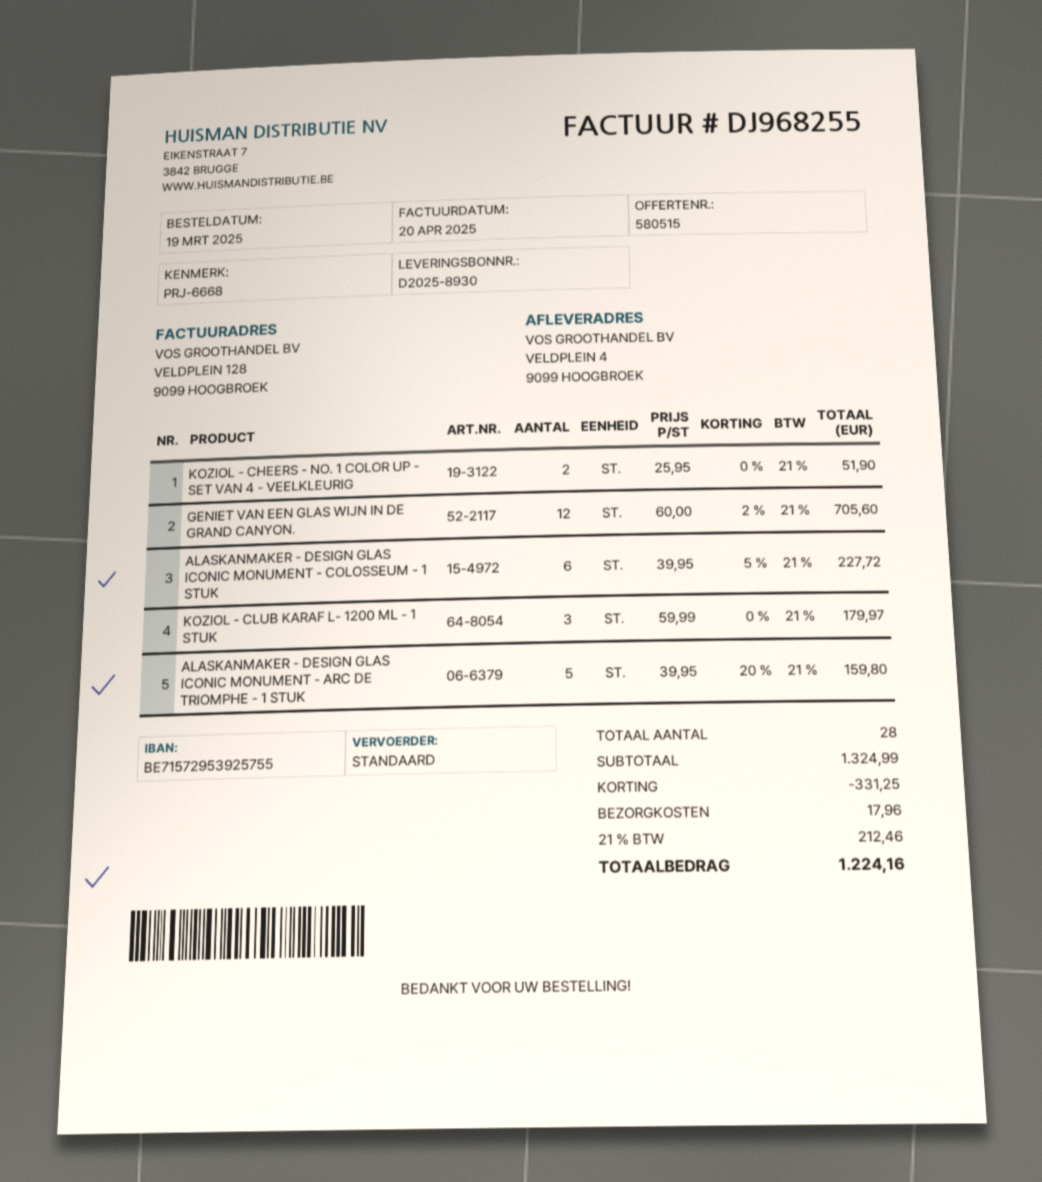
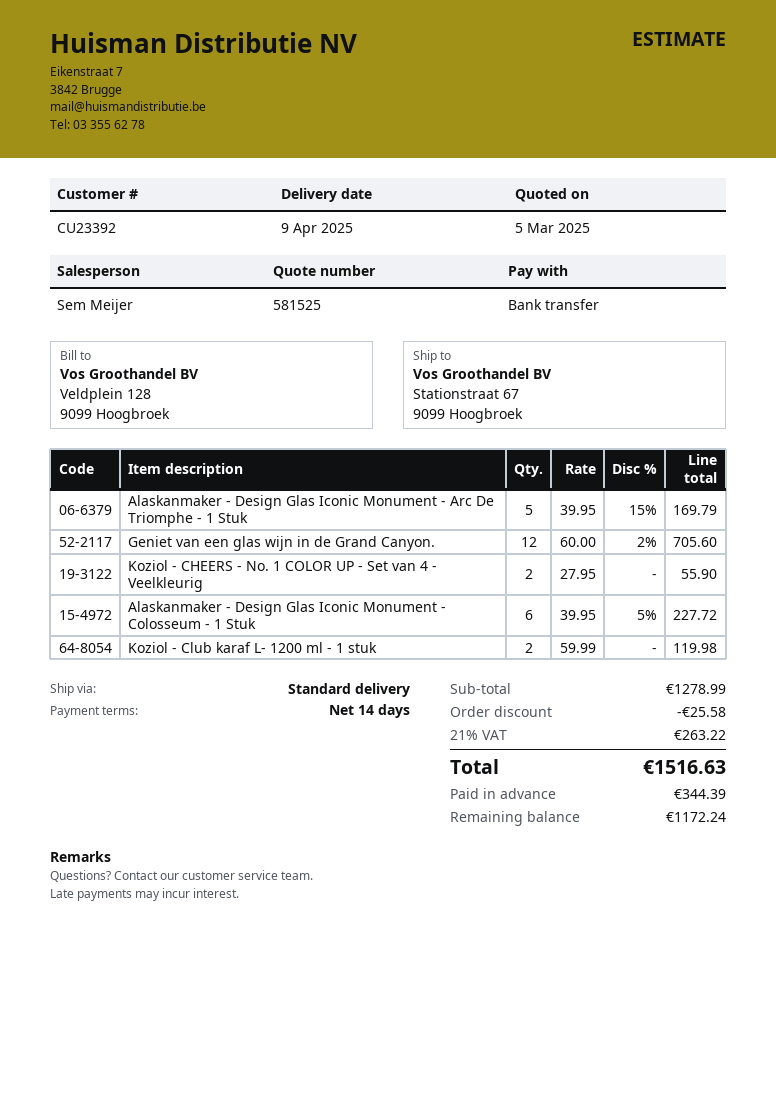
quote number: 580515 -> 581525
ship to: VELDPLEIN 4, 9099 HOOGBROEK -> Stationstraat 67, 9099 Hoogbroek
KOZIOL - CHEERS - NO. 1 COLOR UP - SET VAN 4 - VEELKLEURIG: 2 x 25.95 = 51.90 -> 2 x 27.95 = 55.90
KOZIOL - CLUB KARAF L- 1200 ML - 1 STUK: 3 x 59.99 = 179.97 -> 2 x 59.99 = 119.98
ALASKANMAKER - DESIGN GLAS ICONIC MONUMENT - ARC DE TRIOMPHE - 1 STUK: 5 x 39.95 - 20% = 159.80 -> 5 x 39.95 - 15% = 169.79
subtotal: 1324.99 -> 1278.99
discount: 331.25 -> 25.58
shipping: 17.96 -> none
tax: 21% = 212.46 -> 21% = 263.22
total: 1224.16 -> 1516.63

